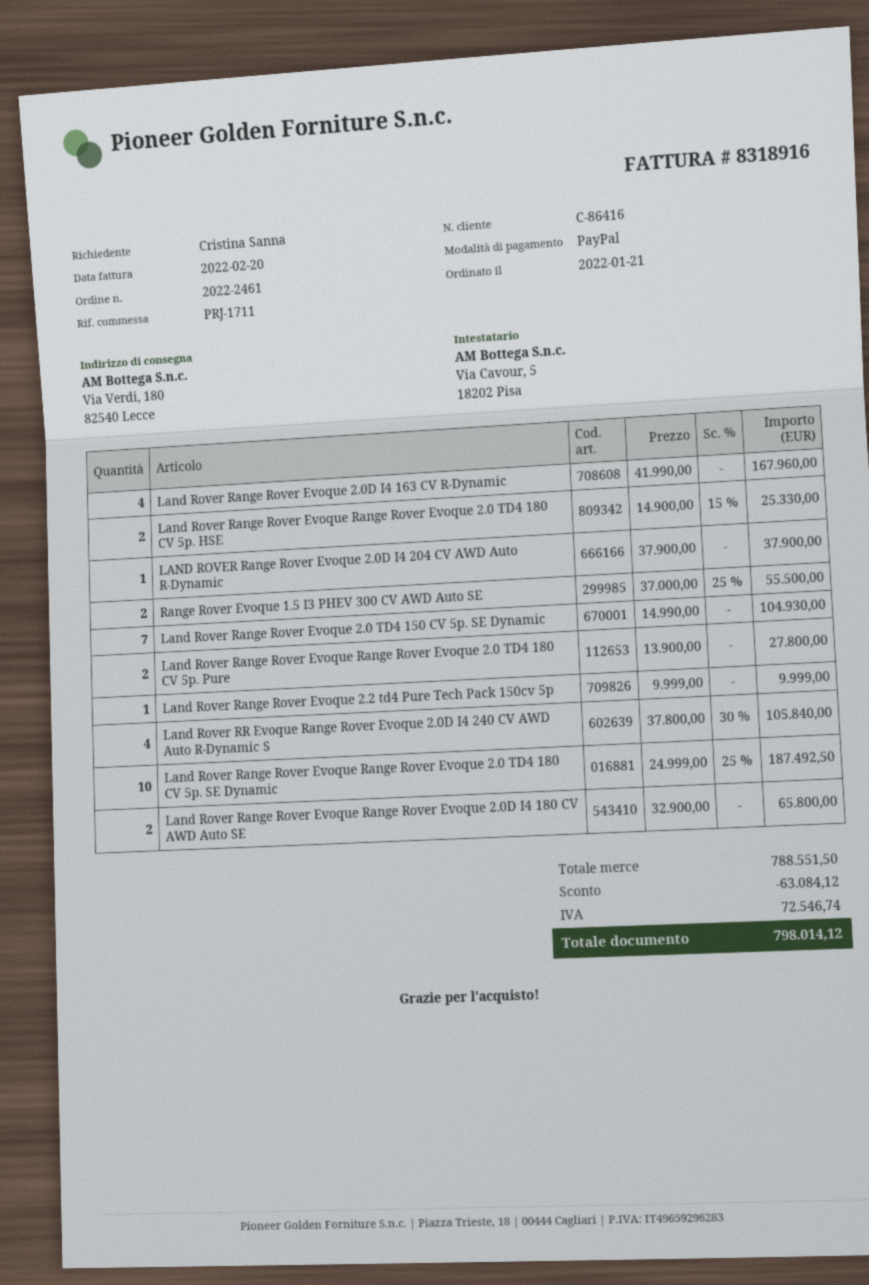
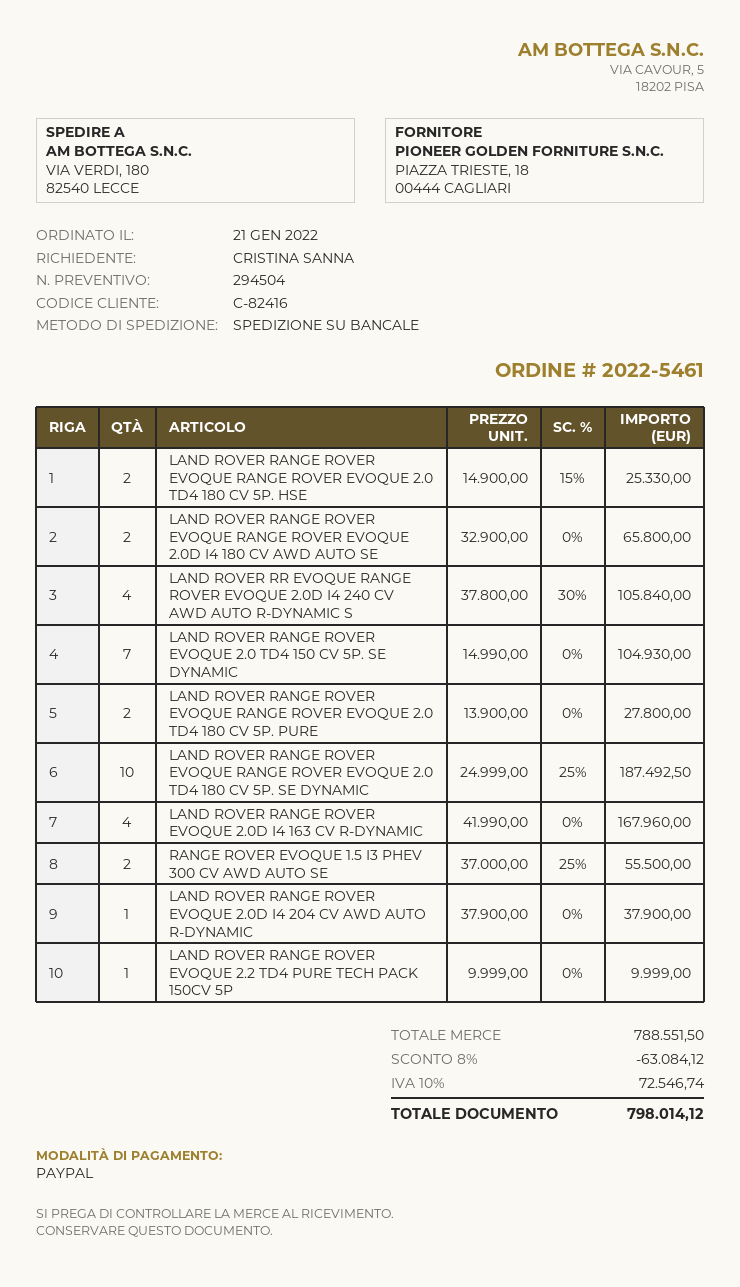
order number: 2022-2461 -> 2022-5461
customer number: C-86416 -> C-82416

